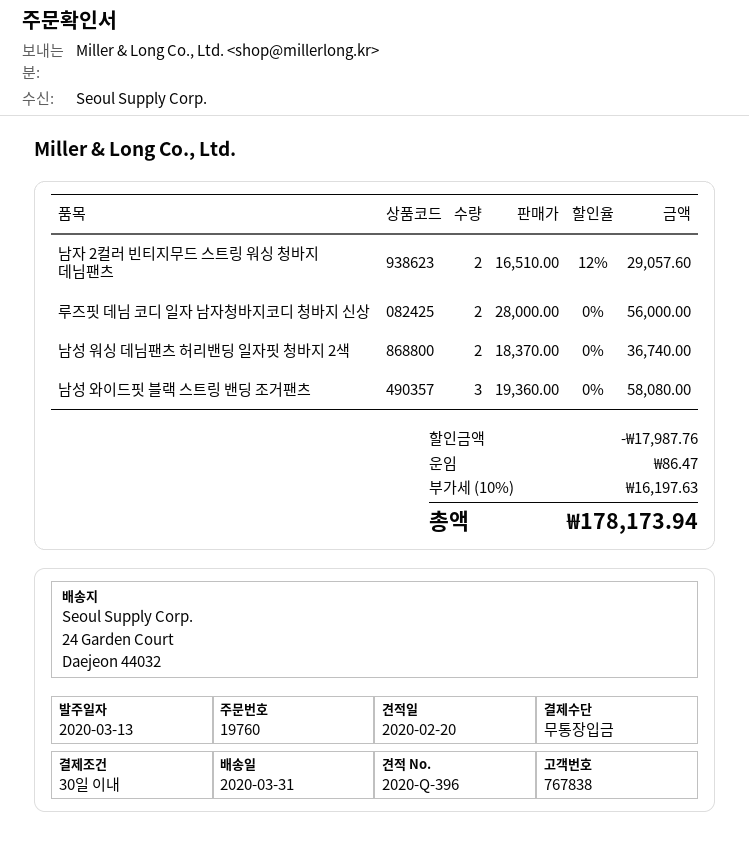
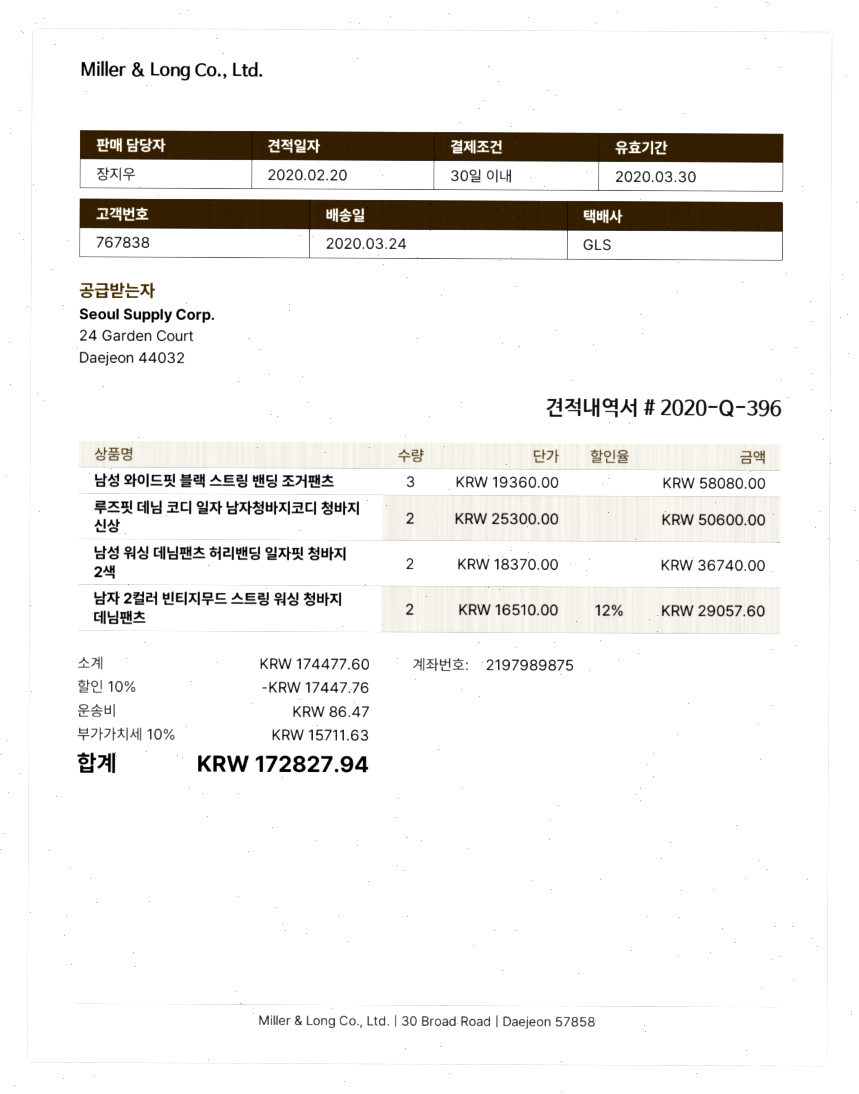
delivery date: 2020-03-31 -> 2020-03-24
루즈핏 데님 코디 일자 남자청바지코디 청바지 신상: 2 x 28000.00 = 56000.00 -> 2 x 25300.00 = 50600.00
discount: 17987.76 -> 17447.76
tax: 10% = 16197.63 -> 10% = 15711.63
total: 178173.94 -> 172827.94

